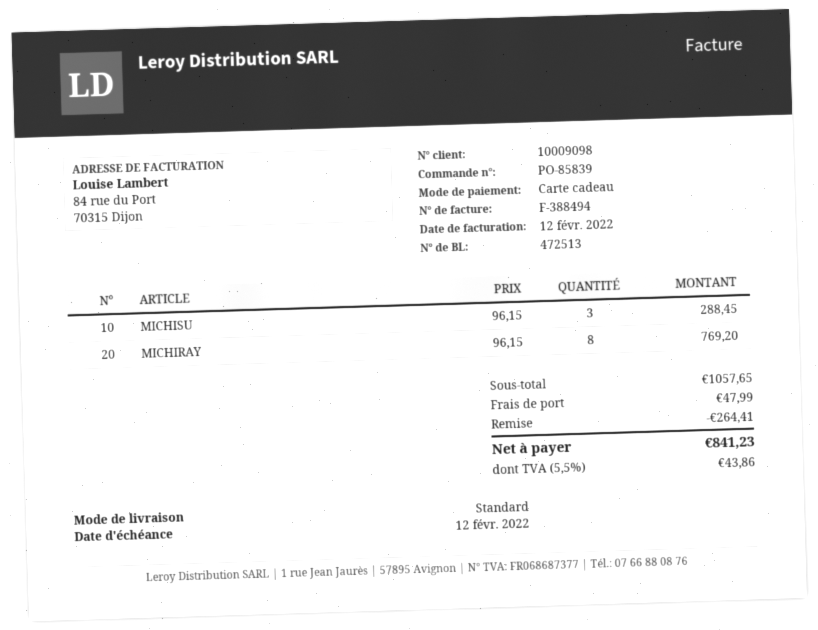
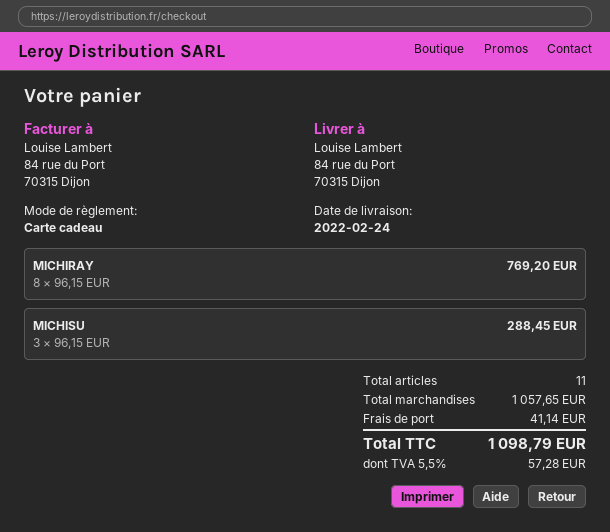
discount: 264.41 -> none
shipping: 47.99 -> 41.14
tax: 5.5% = 43.86 -> 5.5% = 57.28
total: 841.23 -> 1098.79

